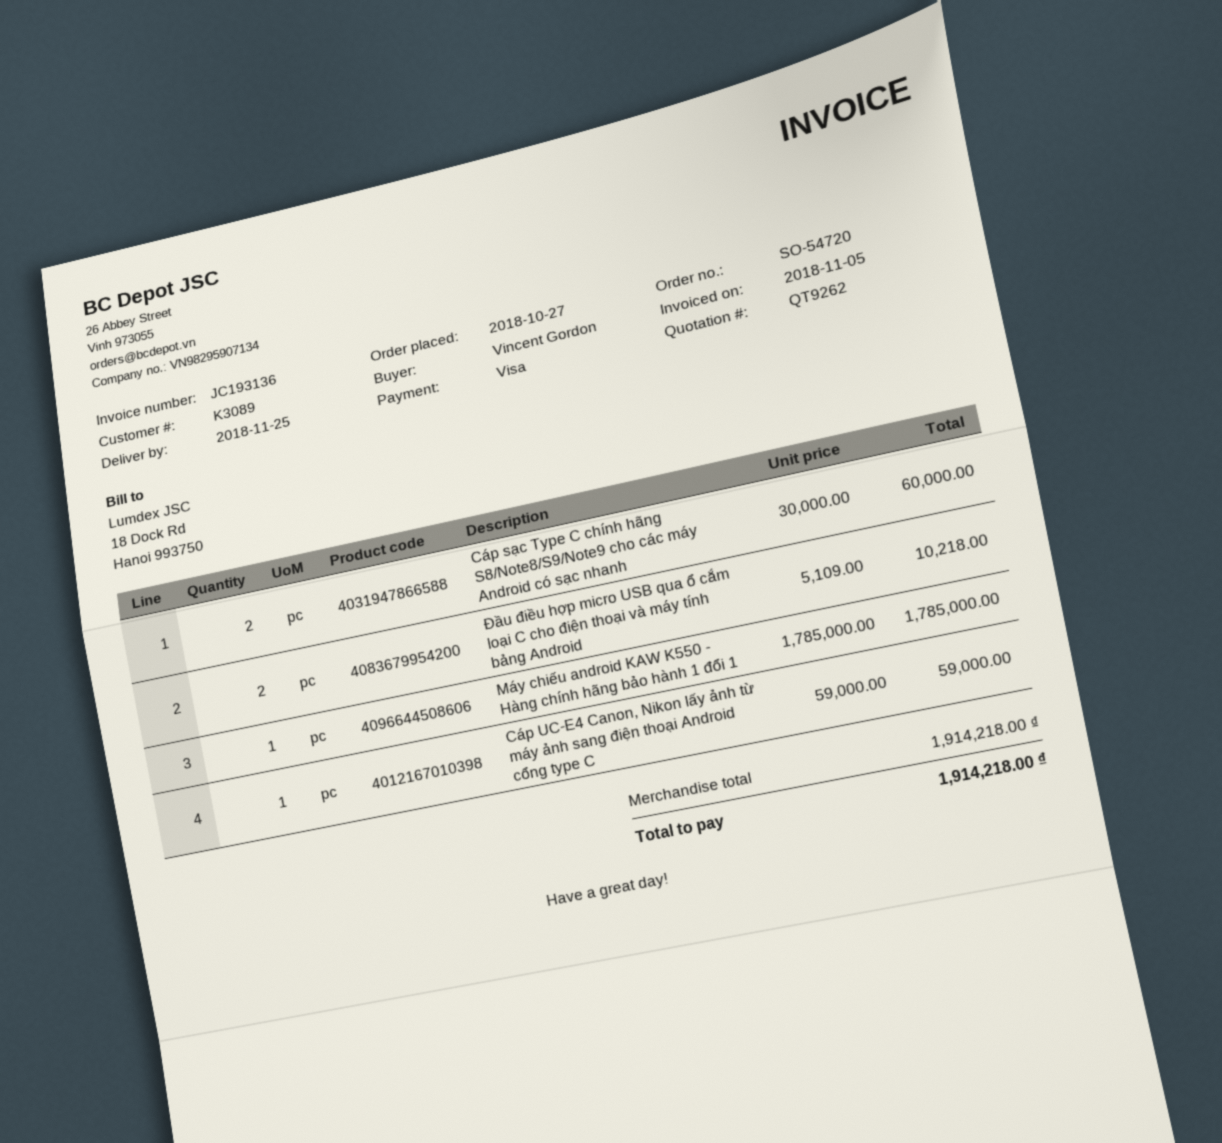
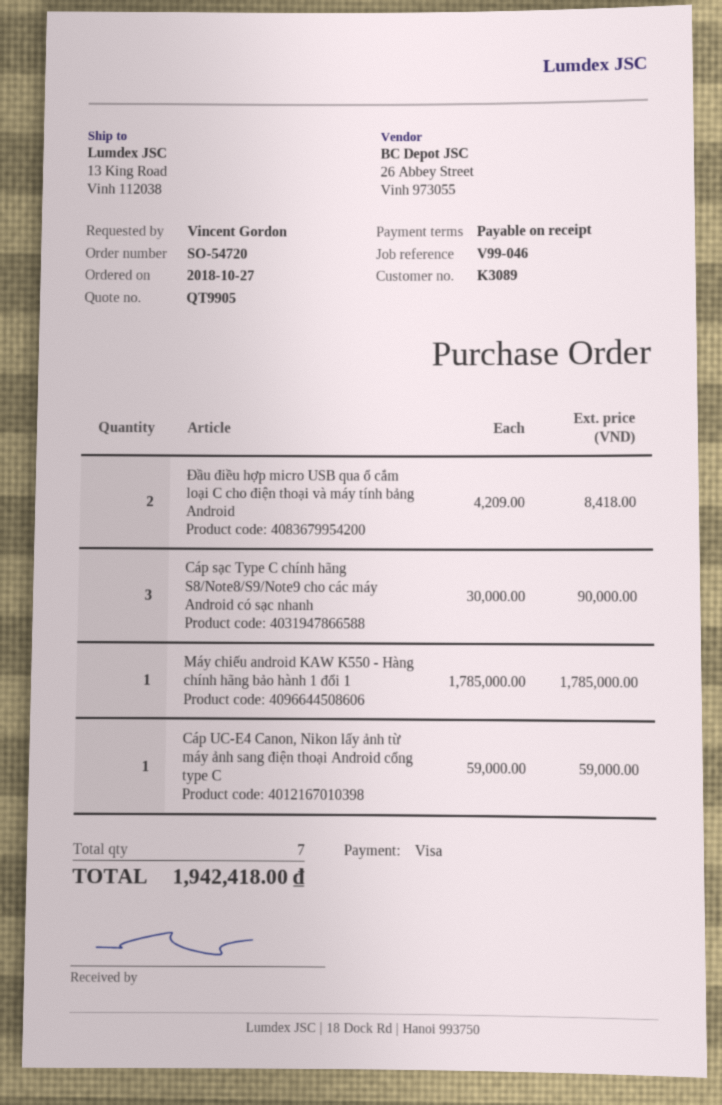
quote number: QT9262 -> QT9905
Cáp sạc Type C chính hãng S8/Note8/S9/Note9 cho các máy Android có sạc nhanh: 2 x 30000.00 = 60000.00 -> 3 x 30000.00 = 90000.00
Đầu điều hợp micro USB qua ổ cắm loại C cho điện thoại và máy tính bảng Android: 2 x 5109.00 = 10218.00 -> 2 x 4209.00 = 8418.00
total: 1914218.00 -> 1942418.00

